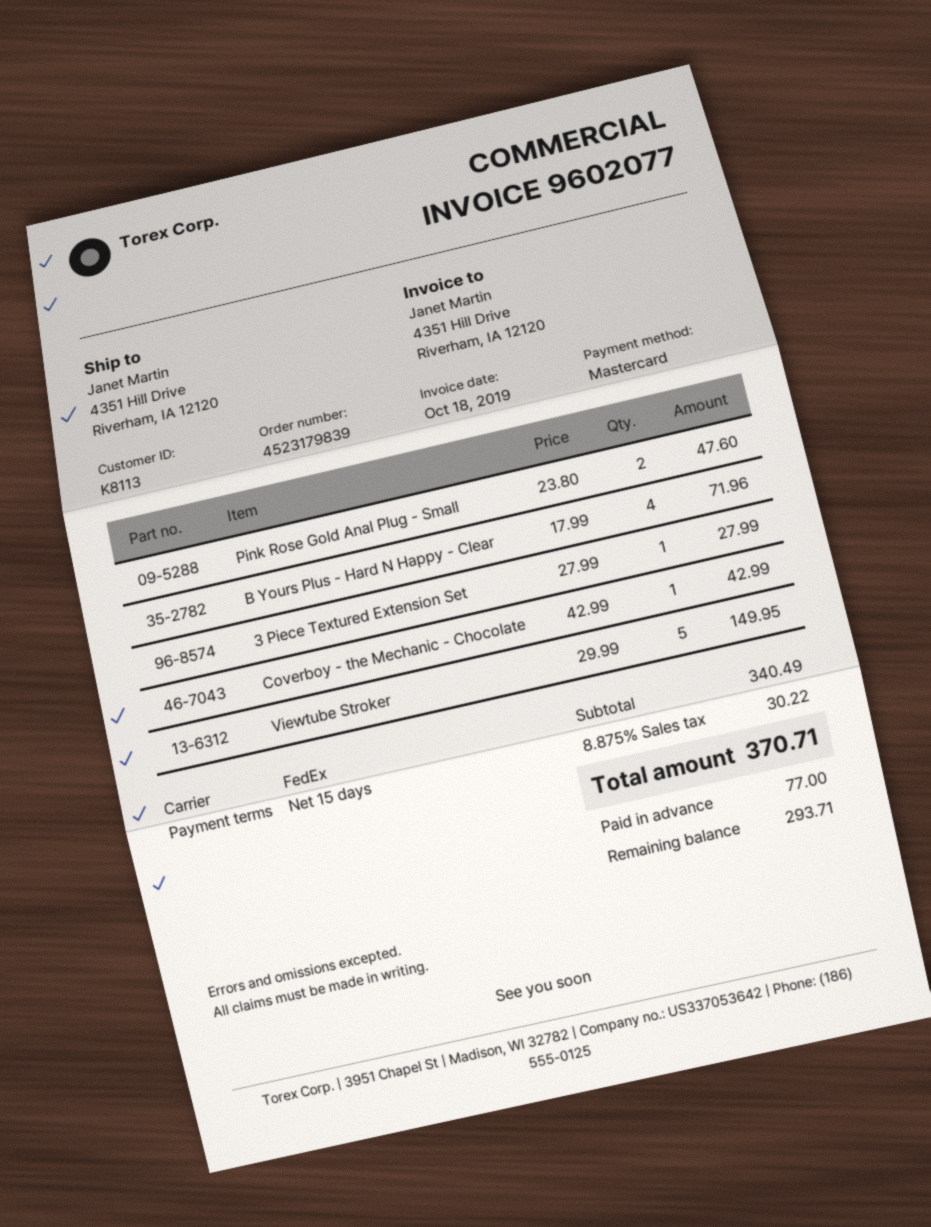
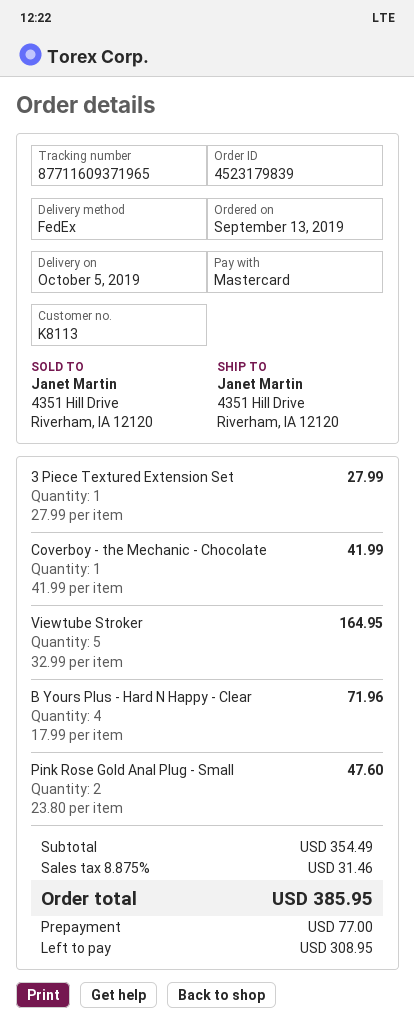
Coverboy - the Mechanic - Chocolate: 1 x 42.99 = 42.99 -> 1 x 41.99 = 41.99
Viewtube Stroker: 5 x 29.99 = 149.95 -> 5 x 32.99 = 164.95
subtotal: 340.49 -> 354.49
tax: 8.875% = 30.22 -> 8.875% = 31.46
total: 370.71 -> 385.95
balance: 293.71 -> 308.95

